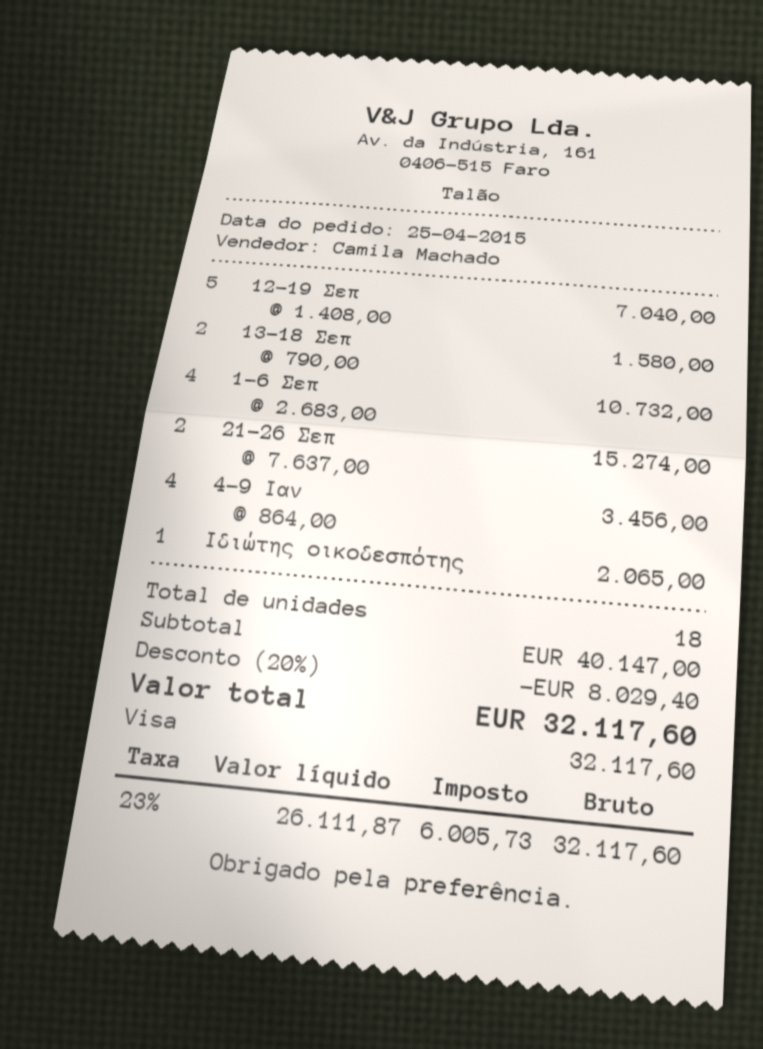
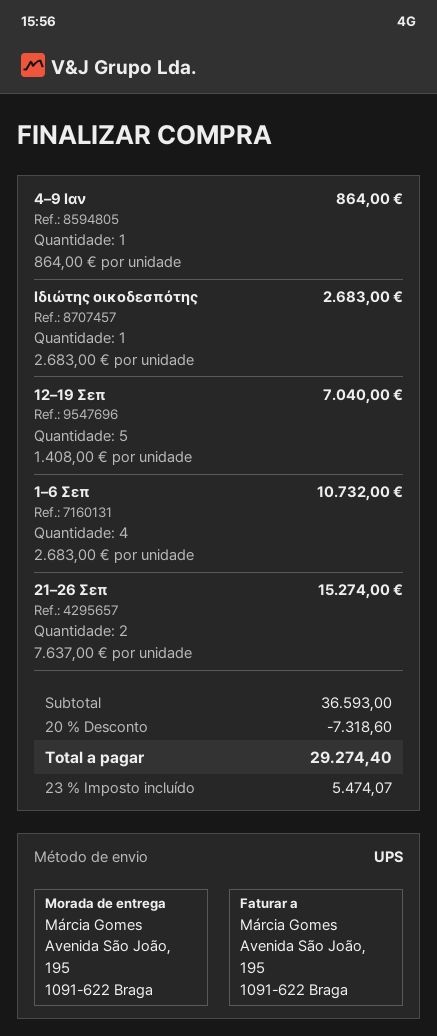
13–18 Σεπ: 2 x 790.00 = 1580.00 -> none
4–9 Ιαν: 4 x 864.00 = 3456.00 -> 1 x 864.00 = 864.00
Ιδιώτης οικοδεσπότης: 1 x 2065.00 = 2065.00 -> 1 x 2683.00 = 2683.00
subtotal: 40147.00 -> 36593.00
discount: 20% = 8029.40 -> 20% = 7318.60
tax: 23% = 6005.73 -> 23% = 5474.07
total: 32117.60 -> 29274.40

